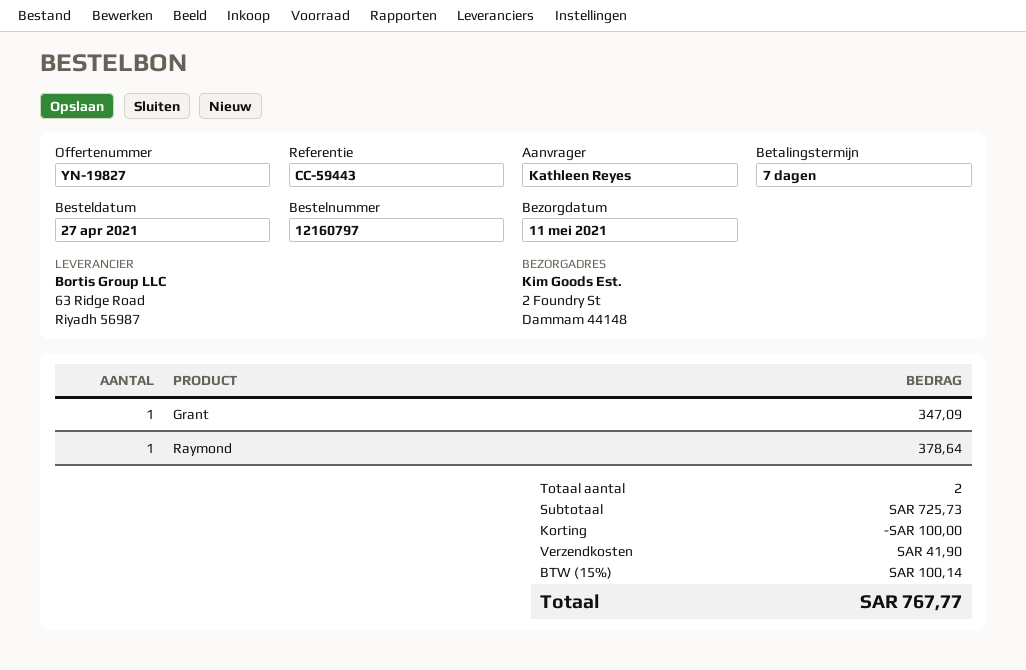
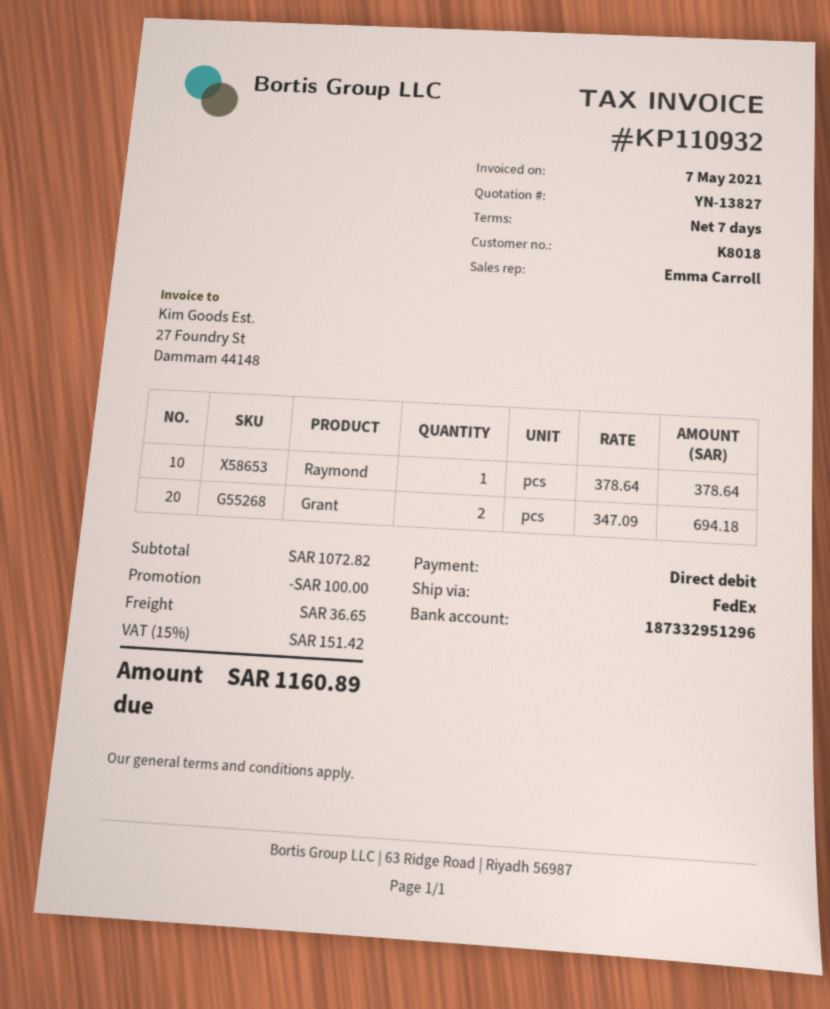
quote number: YN-19827 -> YN-13827
Grant: 1 for 347.09 -> 2 for 694.18
subtotal: 725.73 -> 1072.82
shipping: 41.90 -> 36.65
tax: 15% = 100.14 -> 15% = 151.42
total: 767.77 -> 1160.89

